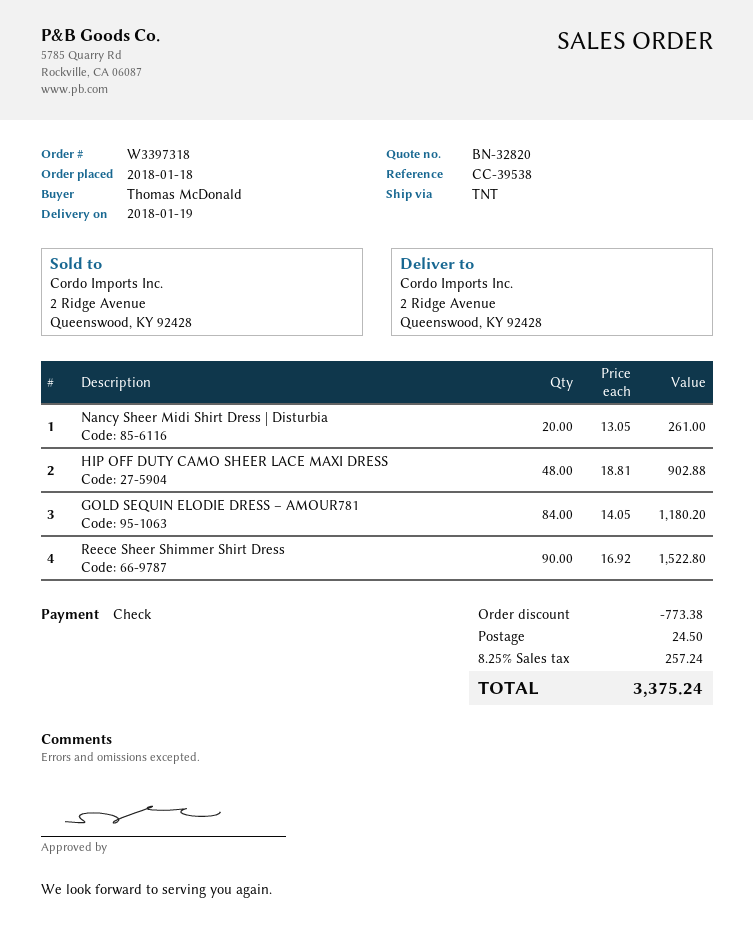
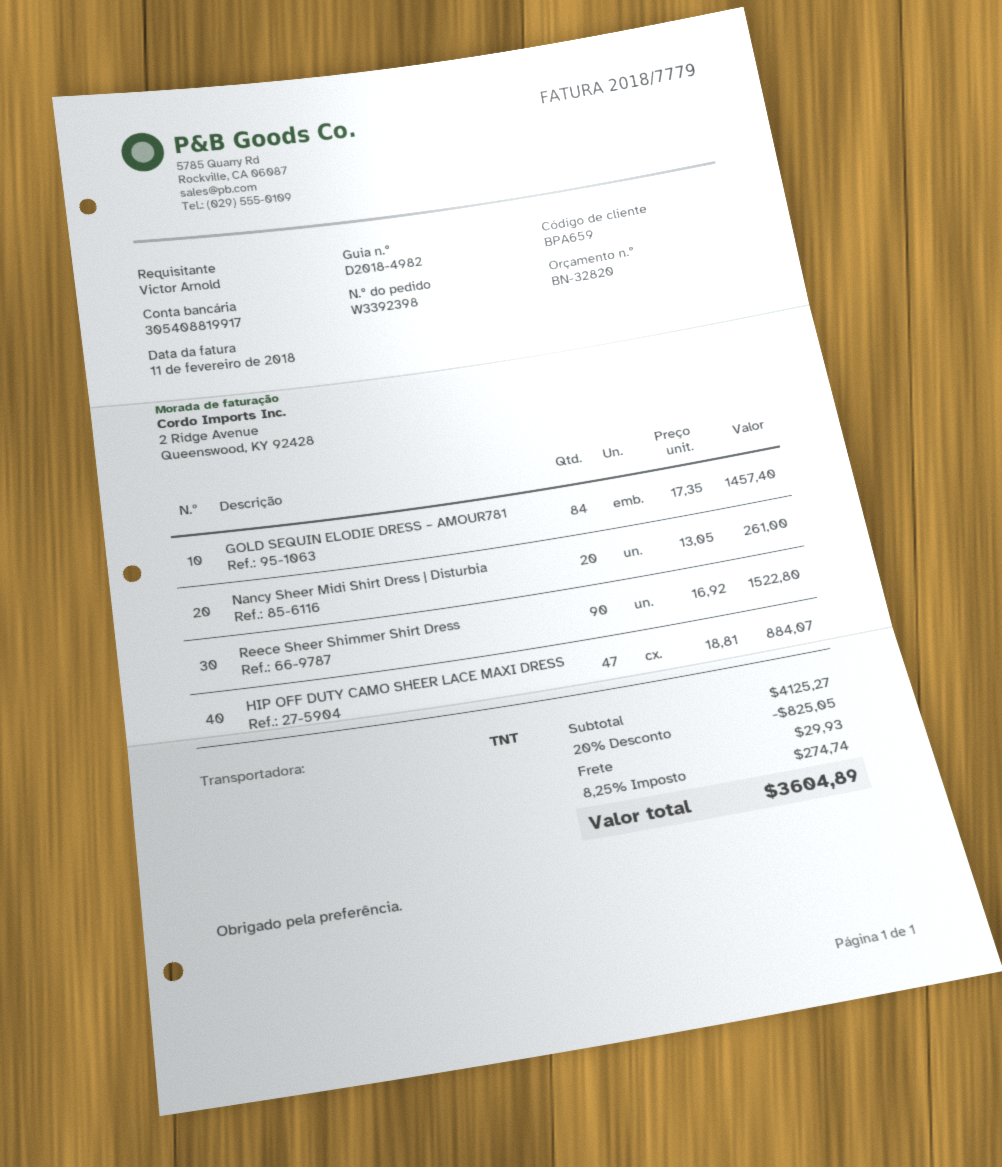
order number: W3397318 -> W3392398
ordered by: Thomas McDonald -> Victor Arnold
HIP OFF DUTY CAMO SHEER LACE MAXI DRESS: 48 x 18.81 = 902.88 -> 47 x 18.81 = 884.07
GOLD SEQUIN ELODIE DRESS – AMOUR781: 84 x 14.05 = 1180.20 -> 84 x 17.35 = 1457.40
discount: 773.38 -> 825.05
shipping: 24.50 -> 29.93
tax: 8.25% = 257.24 -> 8.25% = 274.74
total: 3375.24 -> 3604.89

